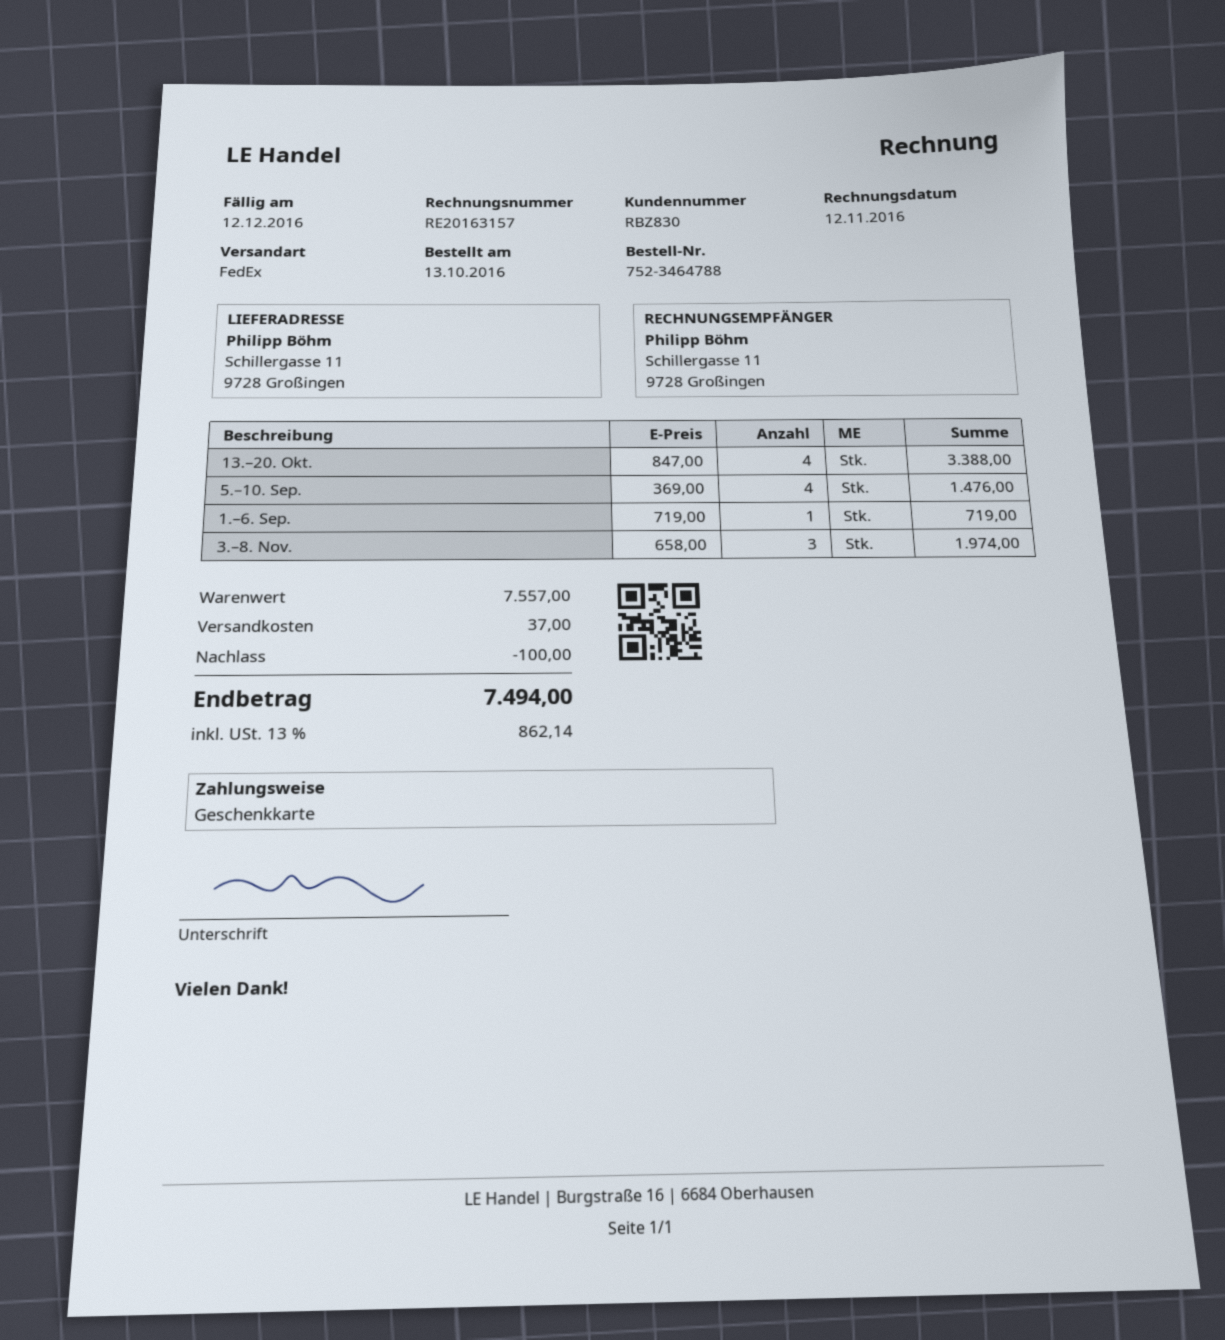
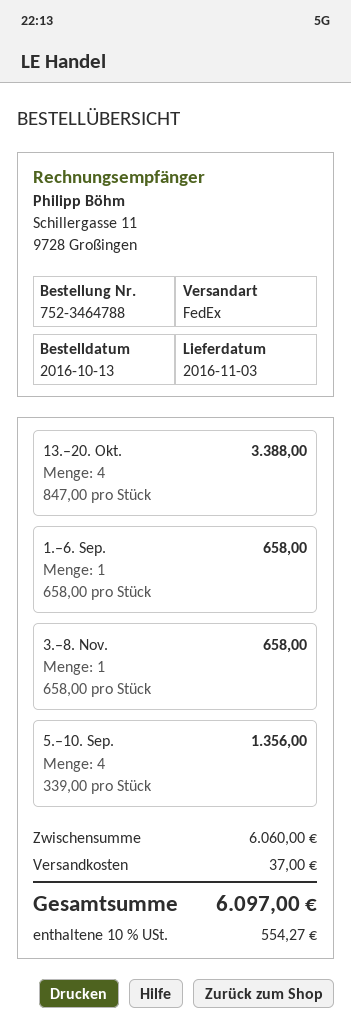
5.–10. Sep.: 4 x 369.00 = 1476.00 -> 4 x 339.00 = 1356.00
1.–6. Sep.: 1 x 719.00 = 719.00 -> 1 x 658.00 = 658.00
3.–8. Nov.: 3 x 658.00 = 1974.00 -> 1 x 658.00 = 658.00
subtotal: 7557.00 -> 6060.00
discount: 100.00 -> none
tax: 13% = 862.14 -> 10% = 554.27
total: 7494.00 -> 6097.00

